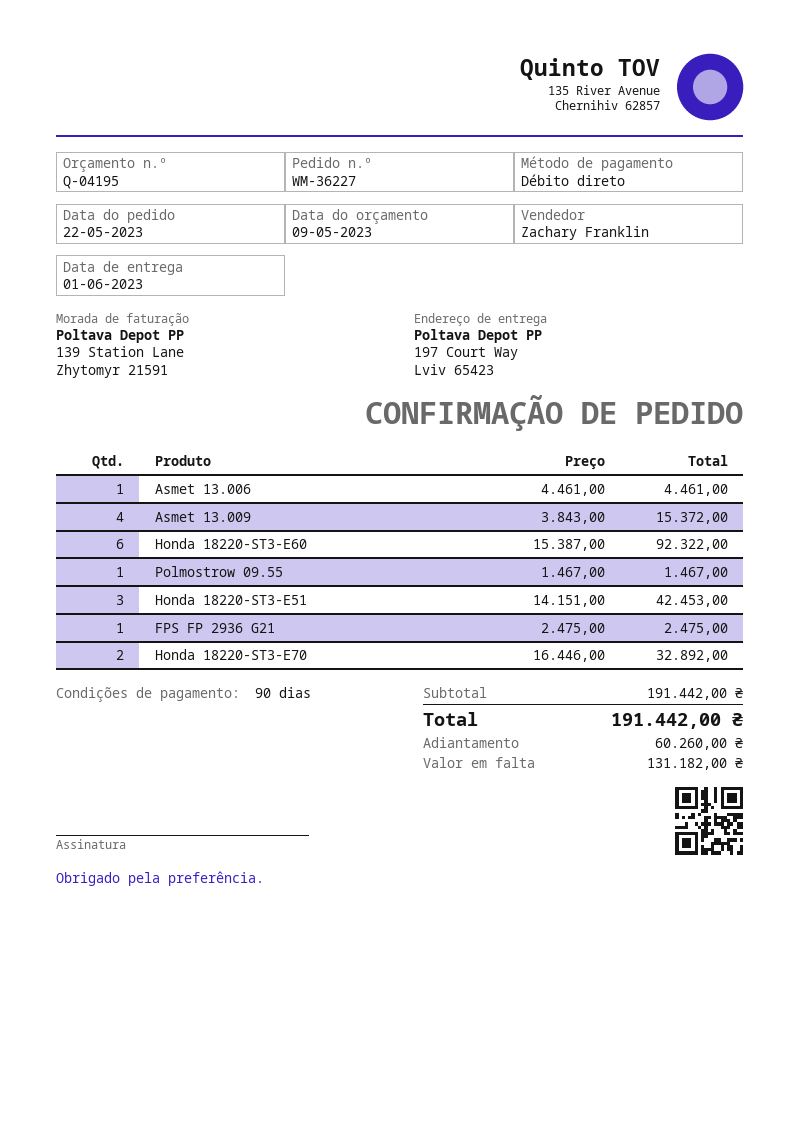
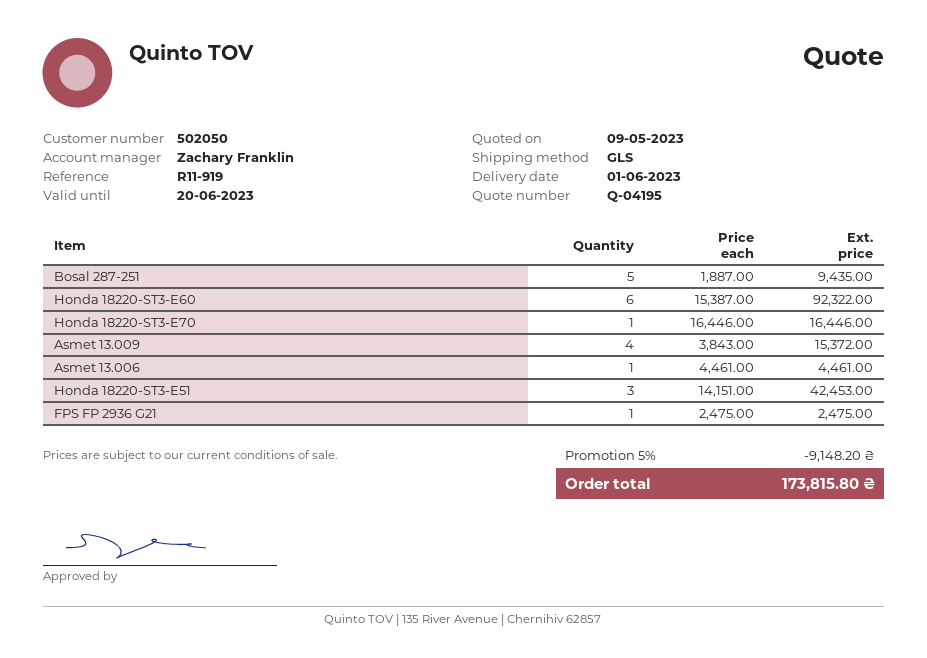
Polmostrow 09.55: 1 x 1467.00 = 1467.00 -> none
Honda 18220-ST3-E70: 2 x 16446.00 = 32892.00 -> 1 x 16446.00 = 16446.00
Bosal 287-251: none -> 5 x 1887.00 = 9435.00
discount: none -> 5% = 9148.20
total: 191442.00 -> 173815.80

